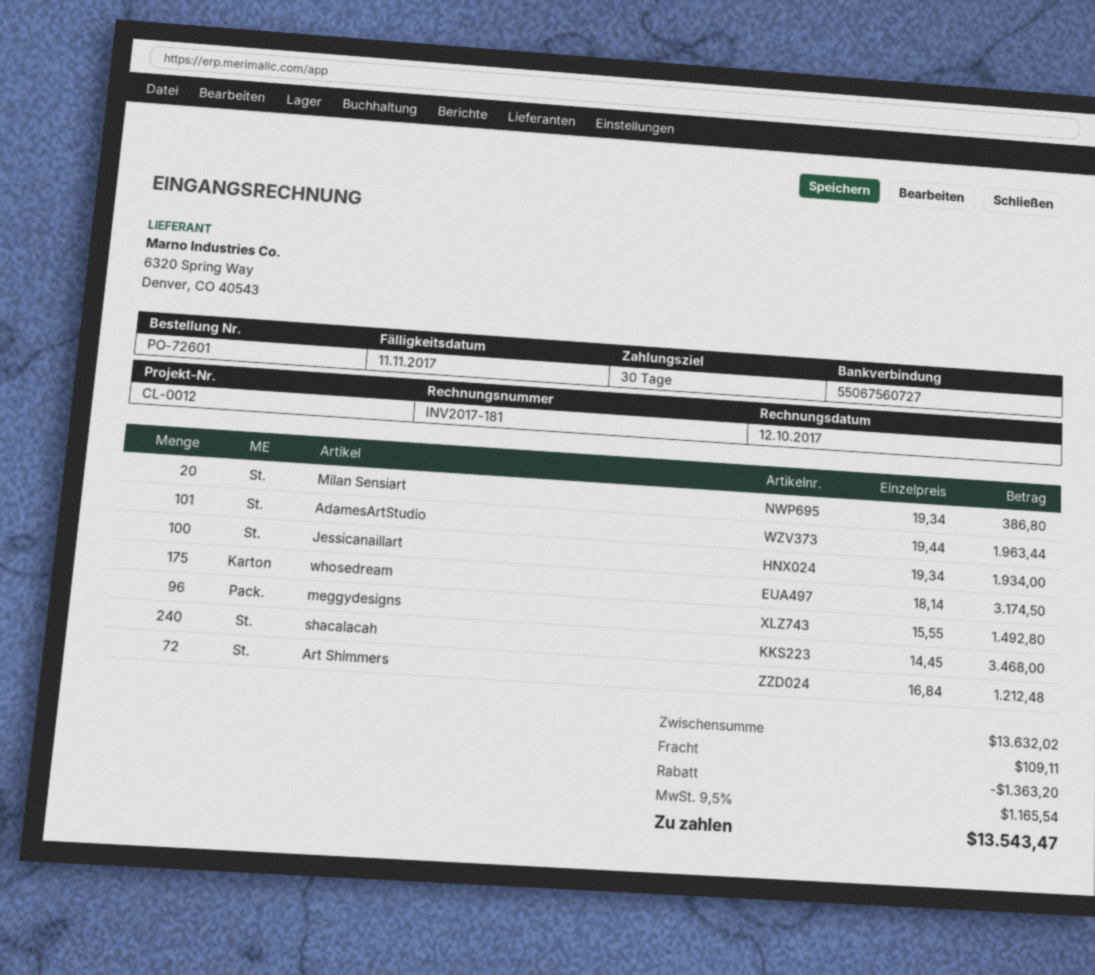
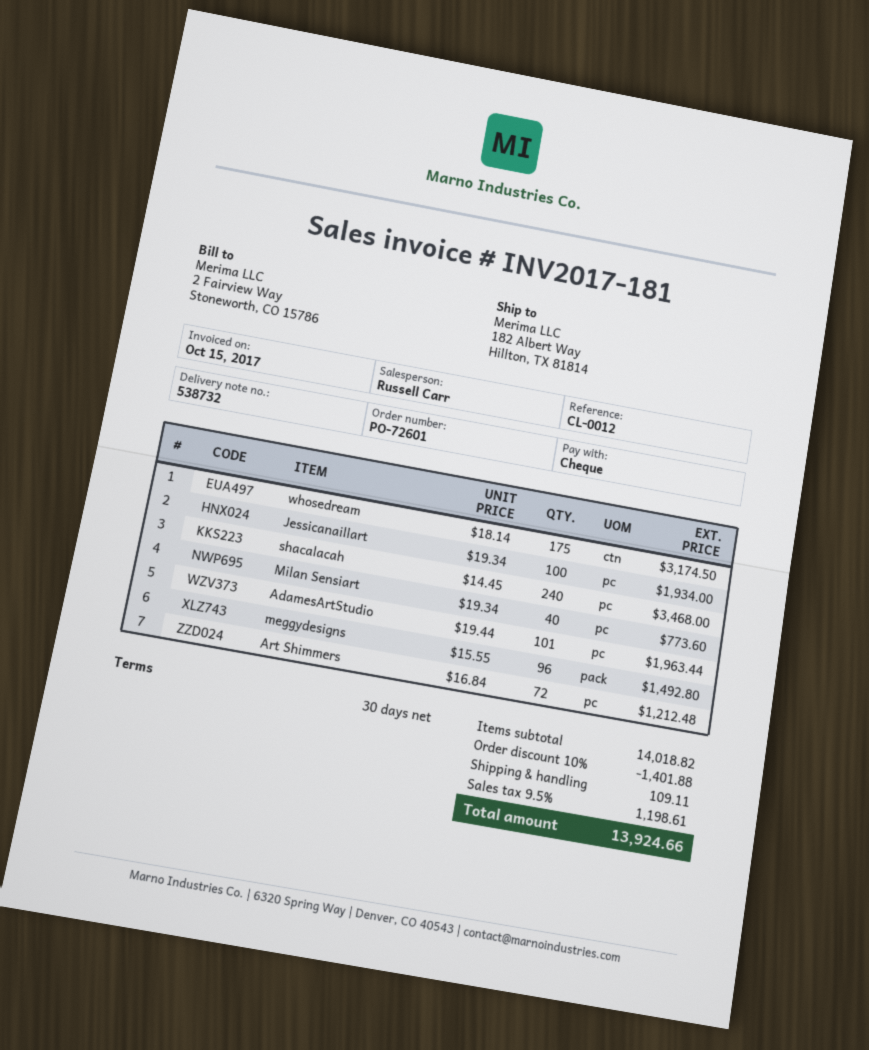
invoice date: 2017-10-12 -> 2017-10-15
Milan Sensiart: 20 x 19.34 = 386.80 -> 40 x 19.34 = 773.60
subtotal: 13632.02 -> 14018.82
discount: 1363.20 -> 1401.88
tax: 9.5% = 1165.54 -> 9.5% = 1198.61
total: 13543.47 -> 13924.66

